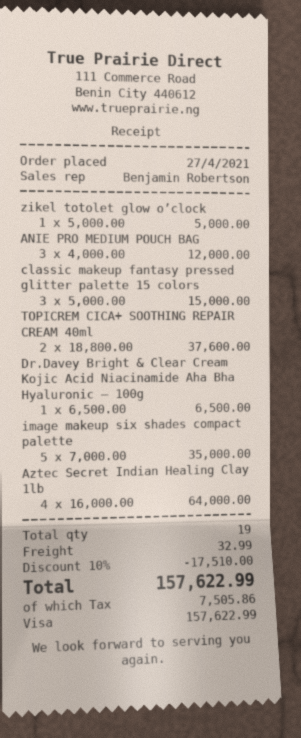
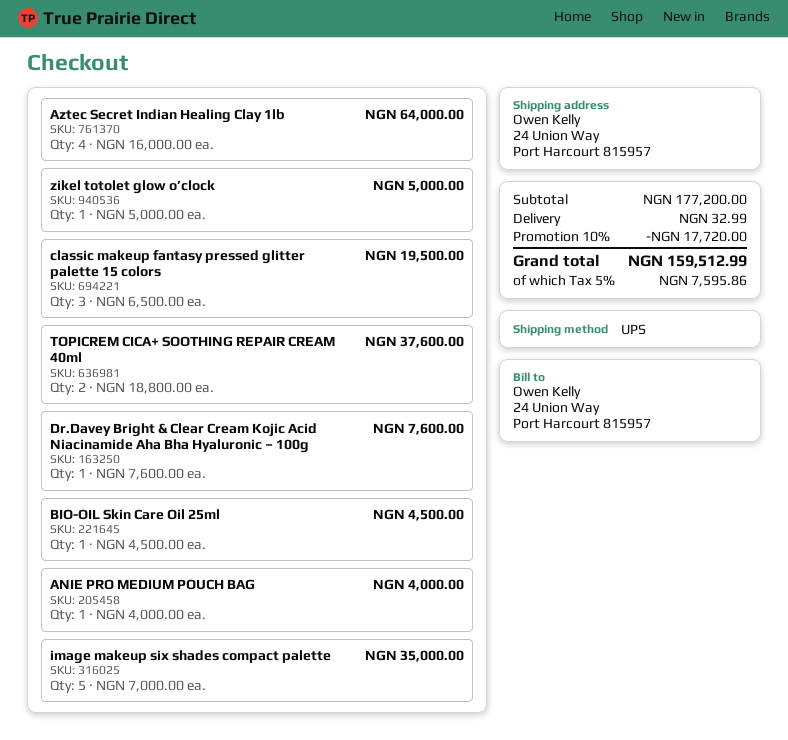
ANIE PRO MEDIUM POUCH BAG: 3 x 4000.00 = 12000.00 -> 1 x 4000.00 = 4000.00
classic makeup fantasy pressed glitter palette 15 colors: 3 x 5000.00 = 15000.00 -> 3 x 6500.00 = 19500.00
Dr.Davey Bright & Clear Cream Kojic Acid Niacinamide Aha Bha Hyaluronic – 100g: 1 x 6500.00 = 6500.00 -> 1 x 7600.00 = 7600.00
BIO-OIL Skin Care Oil 25ml: none -> 1 x 4500.00 = 4500.00
discount: 10% = 17510.00 -> 10% = 17720.00
tax: 7505.86 -> 7595.86
total: 157622.99 -> 159512.99

